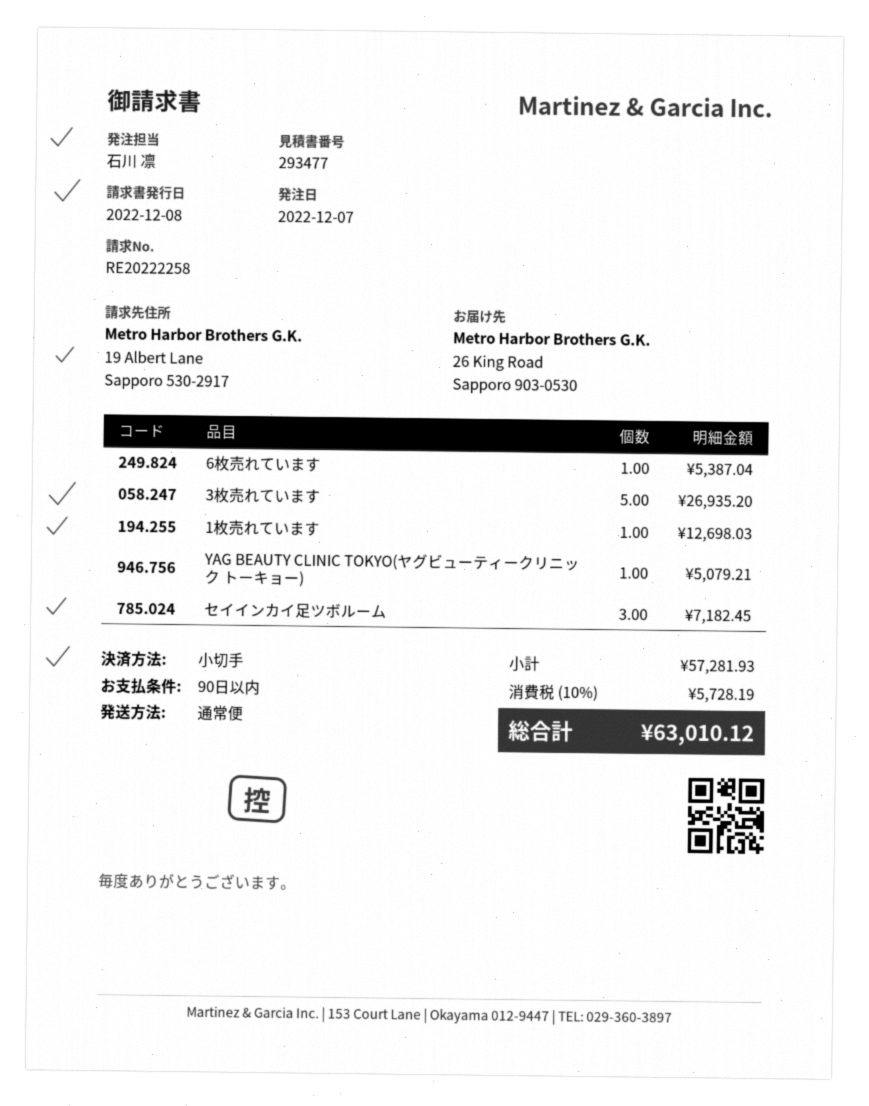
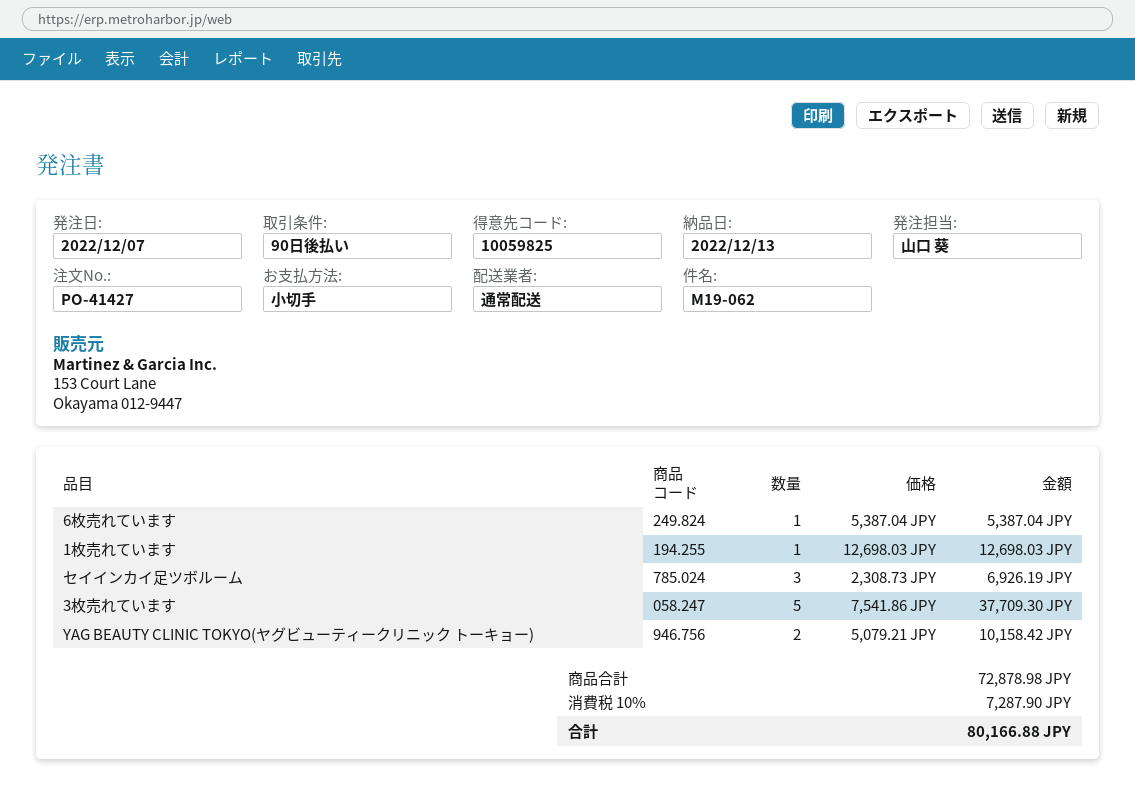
ordered by: 石川 凛 -> 山口 葵
3枚売れています: 5 for 26935.20 -> 5 for 37709.30
YAG BEAUTY CLINIC TOKYO(ヤグビューティークリニック トーキョー): 1 for 5079.21 -> 2 for 10158.42
セイインカイ足ツボルーム: 3 for 7182.45 -> 3 for 6926.19
subtotal: 57281.93 -> 72878.98
tax: 10% = 5728.19 -> 10% = 7287.90
total: 63010.12 -> 80166.88

